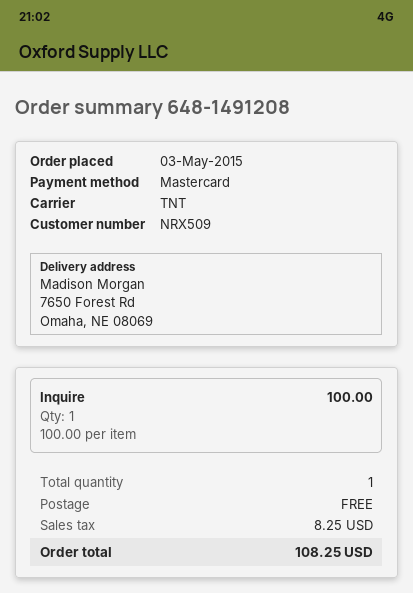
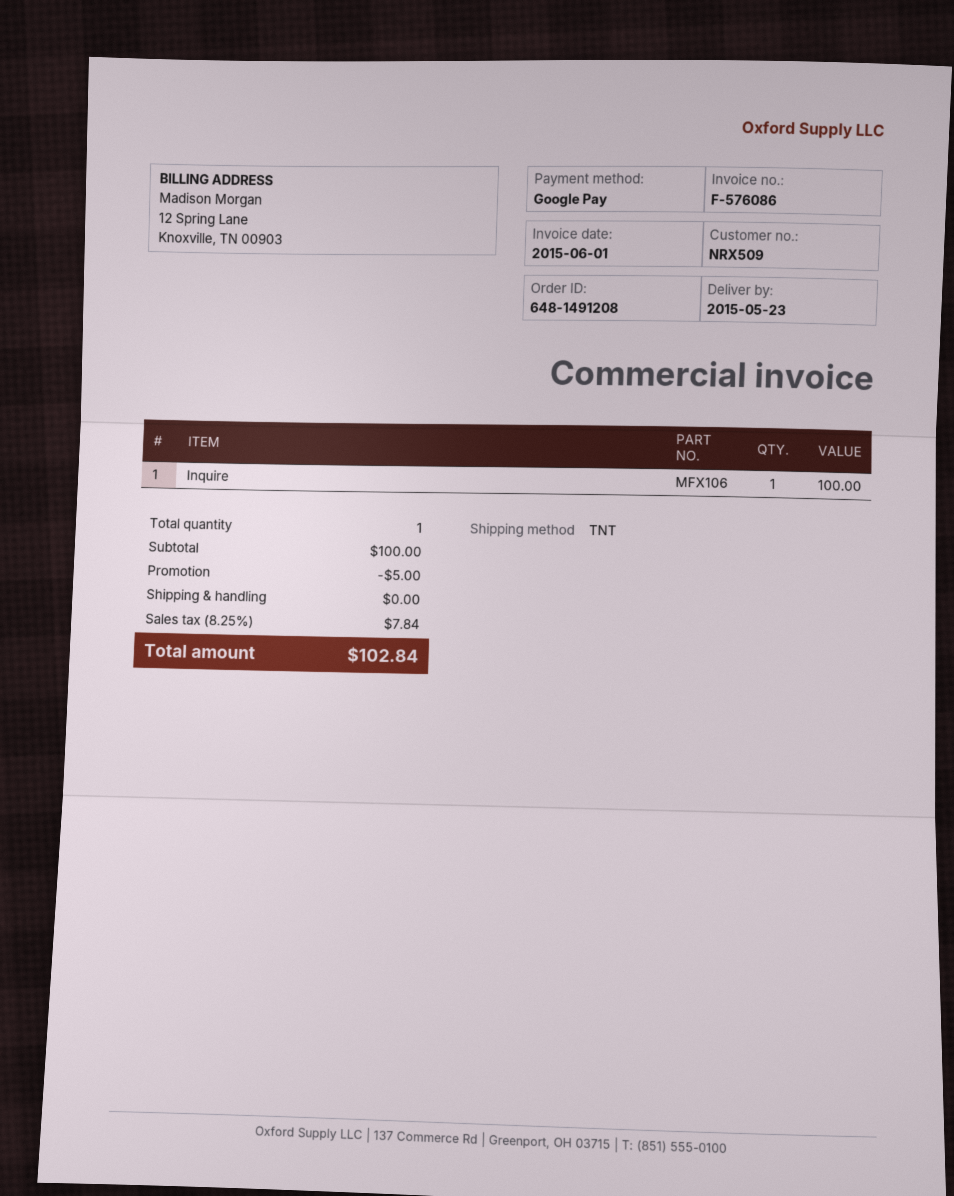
payment method: Mastercard -> Google Pay
discount: none -> 5.00
tax: 8.25 -> 7.84
total: 108.25 -> 102.84

